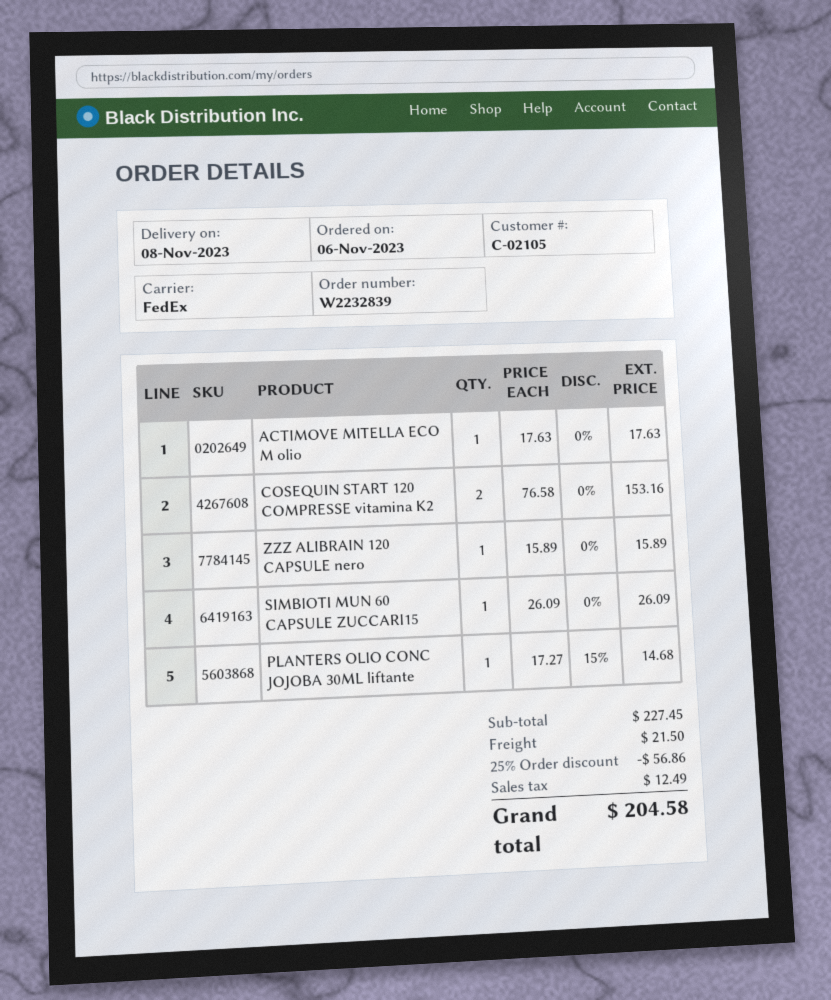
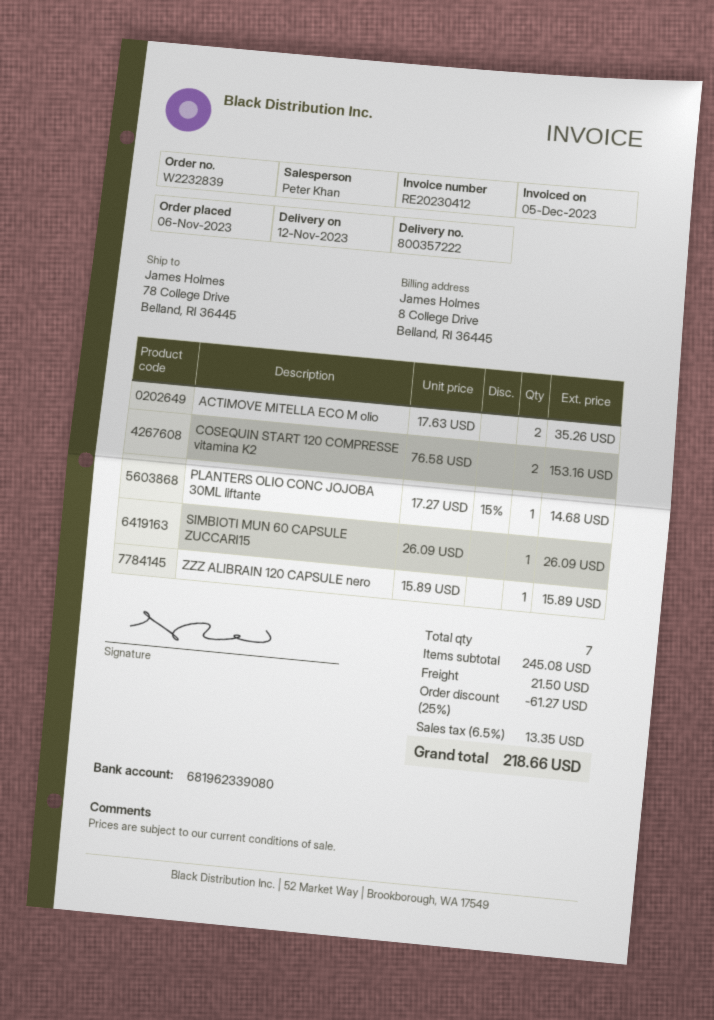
delivery date: 2023-11-08 -> 2023-11-12
ACTIMOVE MITELLA ECO M olio: 1 x 17.63 = 17.63 -> 2 x 17.63 = 35.26
subtotal: 227.45 -> 245.08
discount: 25% = 56.86 -> 25% = 61.27
tax: 12.49 -> 13.35
total: 204.58 -> 218.66

